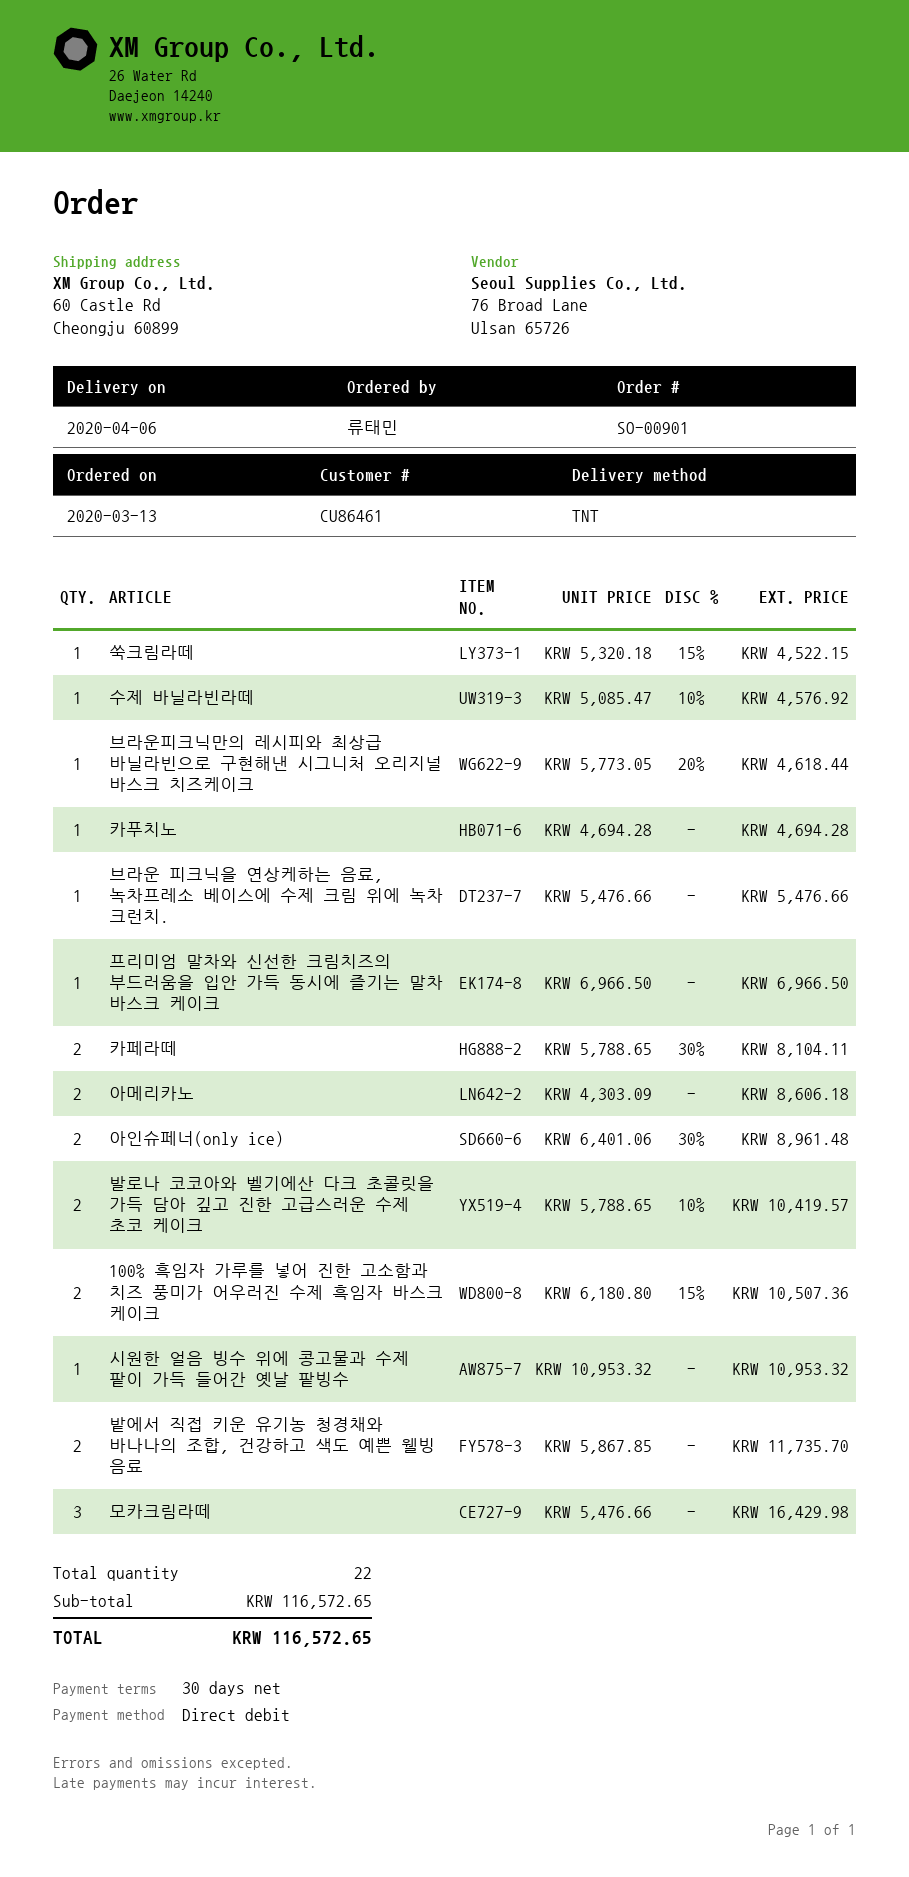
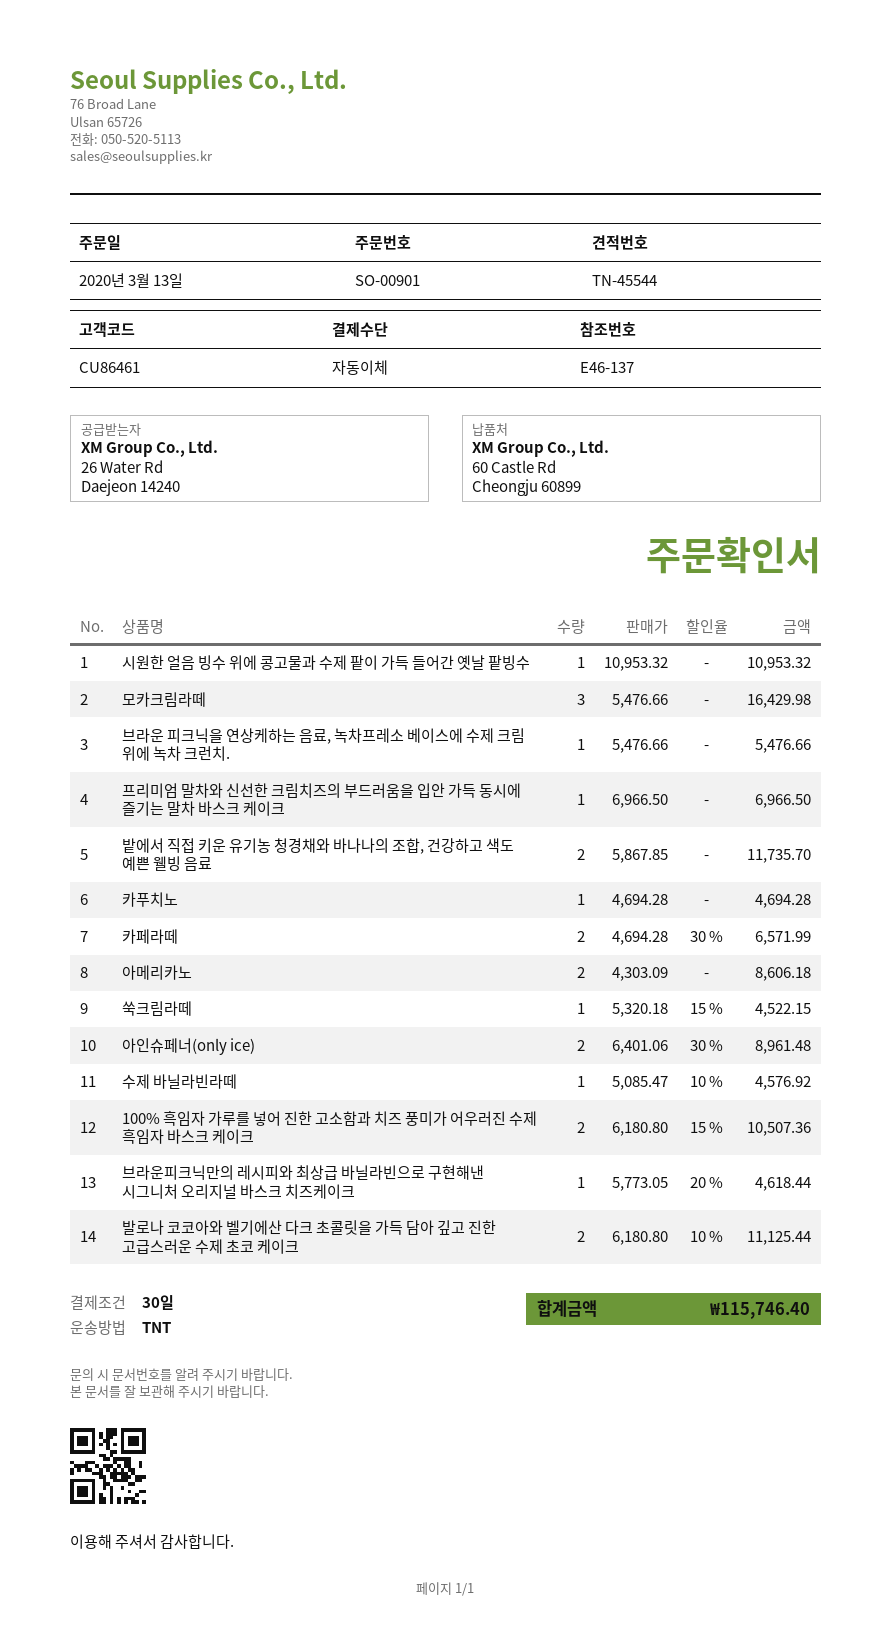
카페라떼: 2 x 5788.65 - 30% = 8104.11 -> 2 x 4694.28 - 30% = 6571.99
발로나 코코아와 벨기에산 다크 초콜릿을 가득 담아 깊고 진한 고급스러운 수제 초코 케이크: 2 x 5788.65 - 10% = 10419.57 -> 2 x 6180.80 - 10% = 11125.44
total: 116572.65 -> 115746.40

